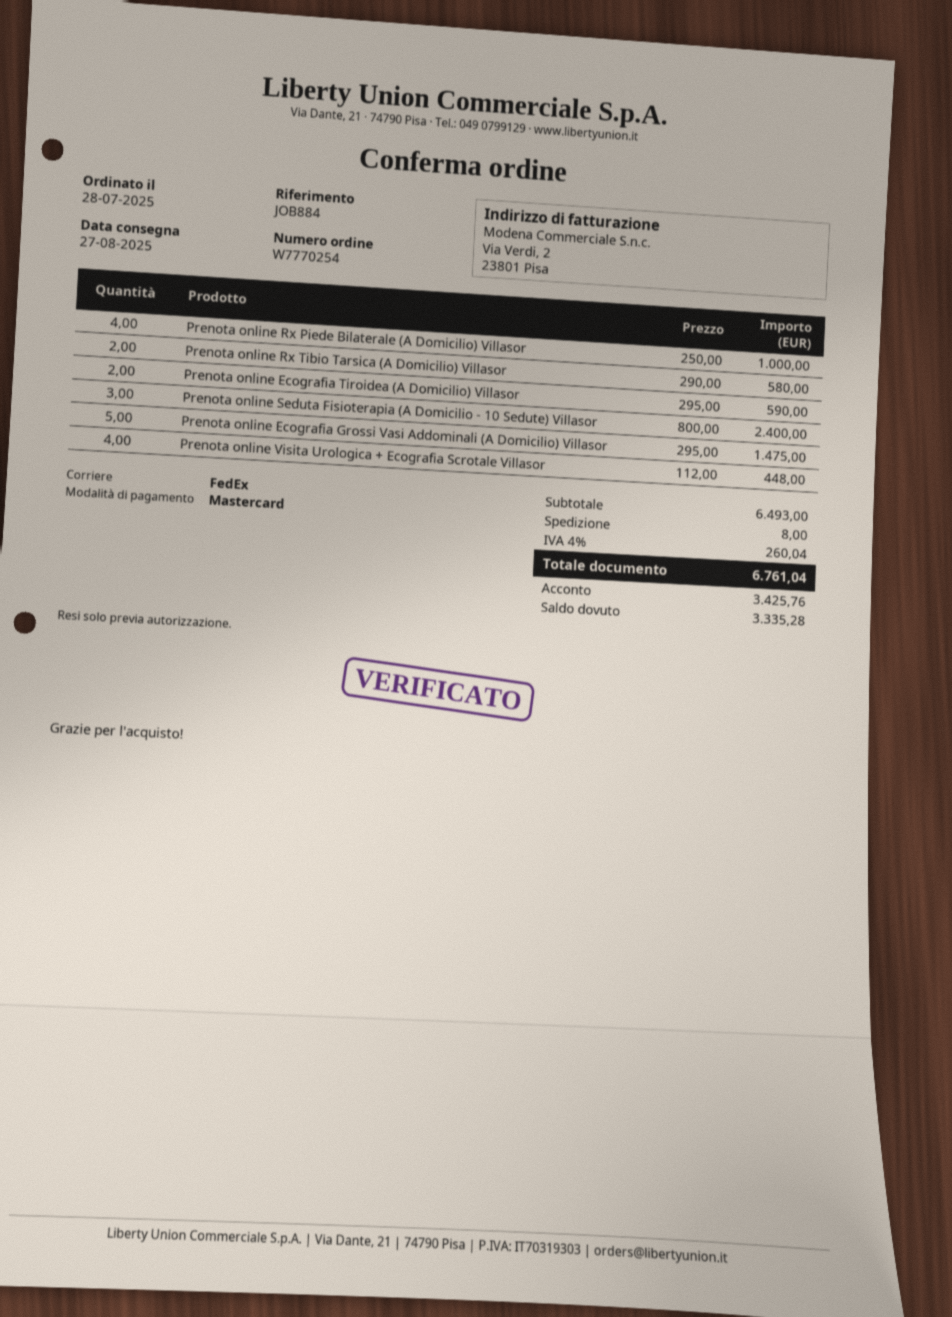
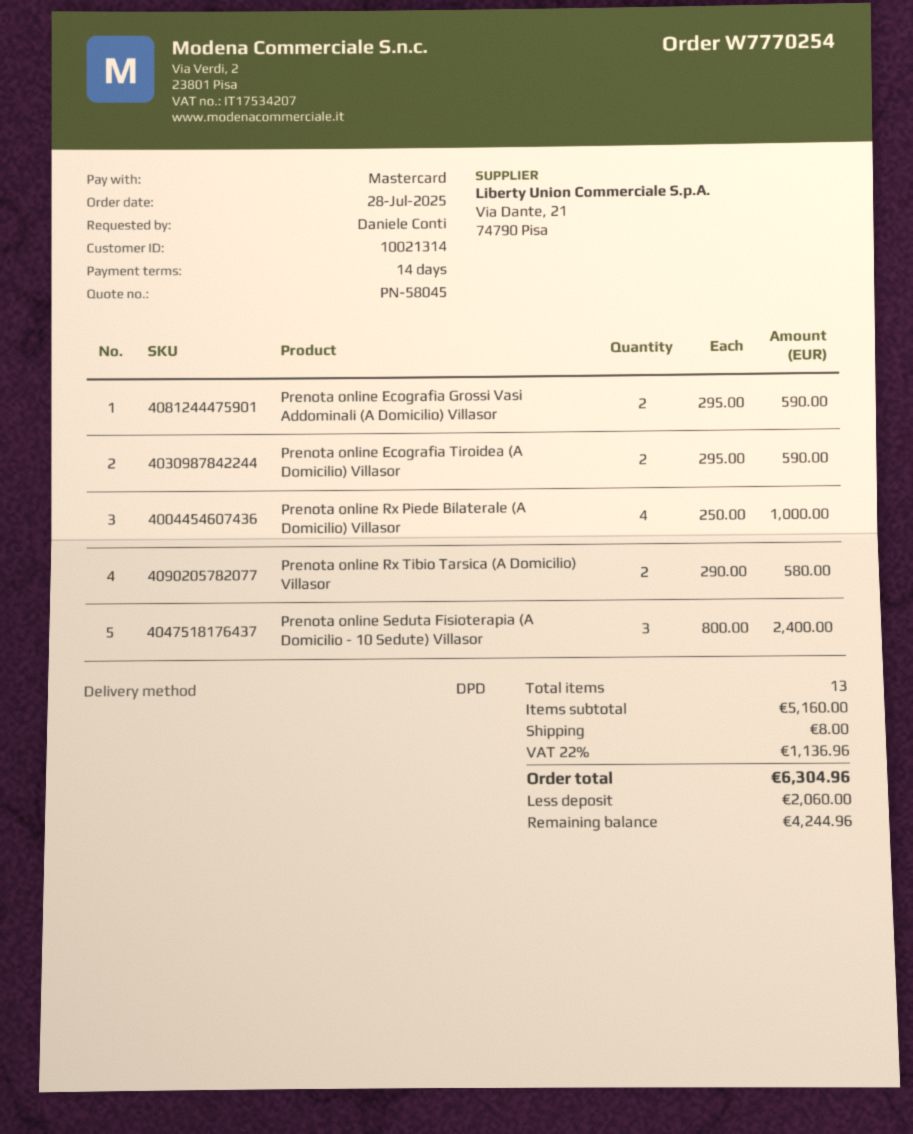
shipping method: FedEx -> DPD
Prenota online Ecografia Grossi Vasi Addominali (A Domicilio) Villasor: 5 x 295.00 = 1475.00 -> 2 x 295.00 = 590.00
Prenota online Visita Urologica + Ecografia Scrotale Villasor: 4 x 112.00 = 448.00 -> none
subtotal: 6493.00 -> 5160.00
tax: 4% = 260.04 -> 22% = 1136.96
total: 6761.04 -> 6304.96
deposit: 3425.76 -> 2060.00
balance: 3335.28 -> 4244.96

